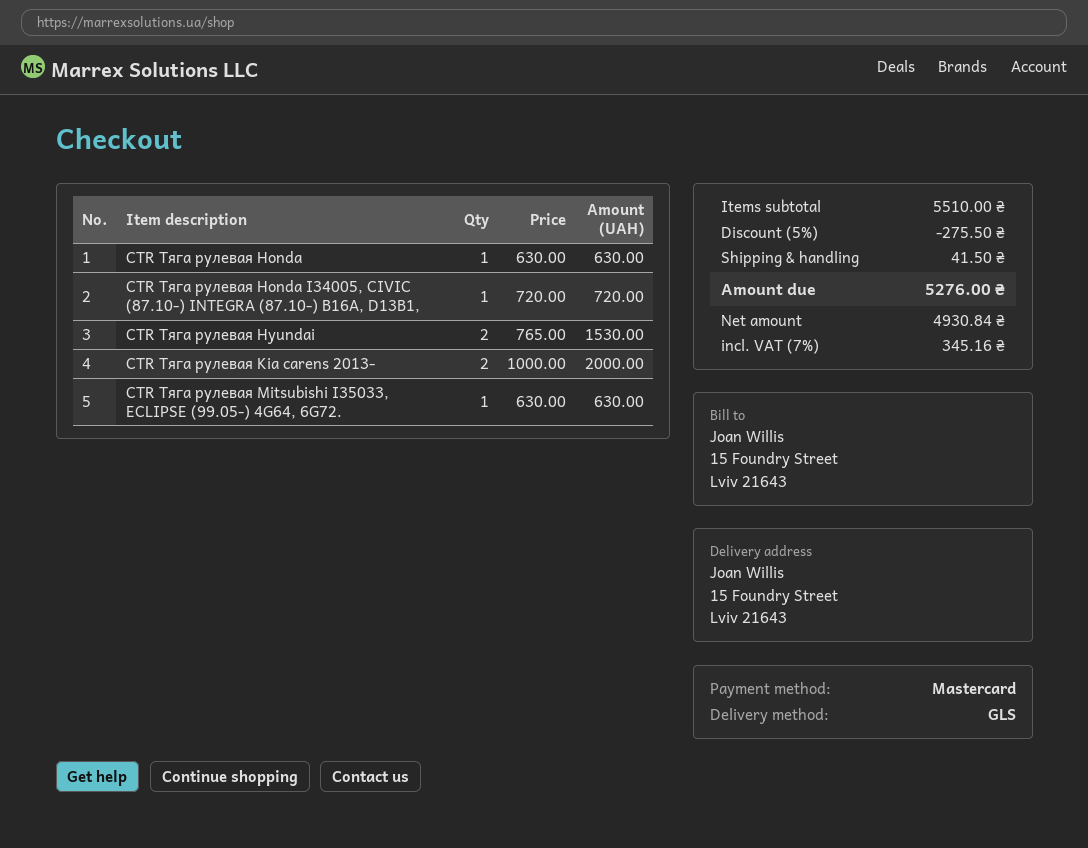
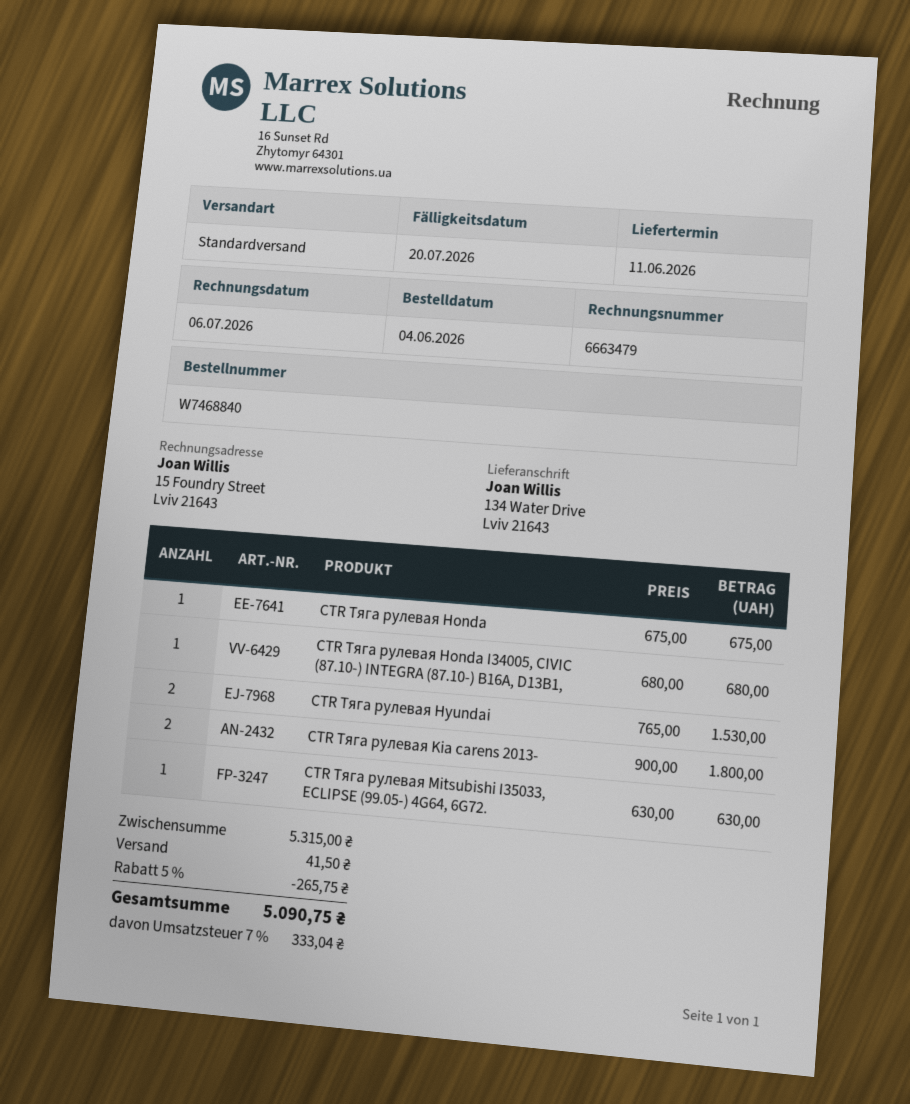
shipping method: GLS -> standard
ship to: 15 Foundry Street, Lviv 21643 -> 134 Water Drive, Lviv 21643
CTR Тяга рулевая Honda: 1 x 630.00 = 630.00 -> 1 x 675.00 = 675.00
CTR Тяга рулевая Honda I34005, CIVIC (87.10-) INTEGRA (87.10-) B16A, D13B1,: 1 x 720.00 = 720.00 -> 1 x 680.00 = 680.00
CTR Тяга рулевая Kia carens 2013-: 2 x 1000.00 = 2000.00 -> 2 x 900.00 = 1800.00
subtotal: 5510.00 -> 5315.00
discount: 5% = 275.50 -> 5% = 265.75
tax: 7% = 345.16 -> 7% = 333.04
total: 5276.00 -> 5090.75

